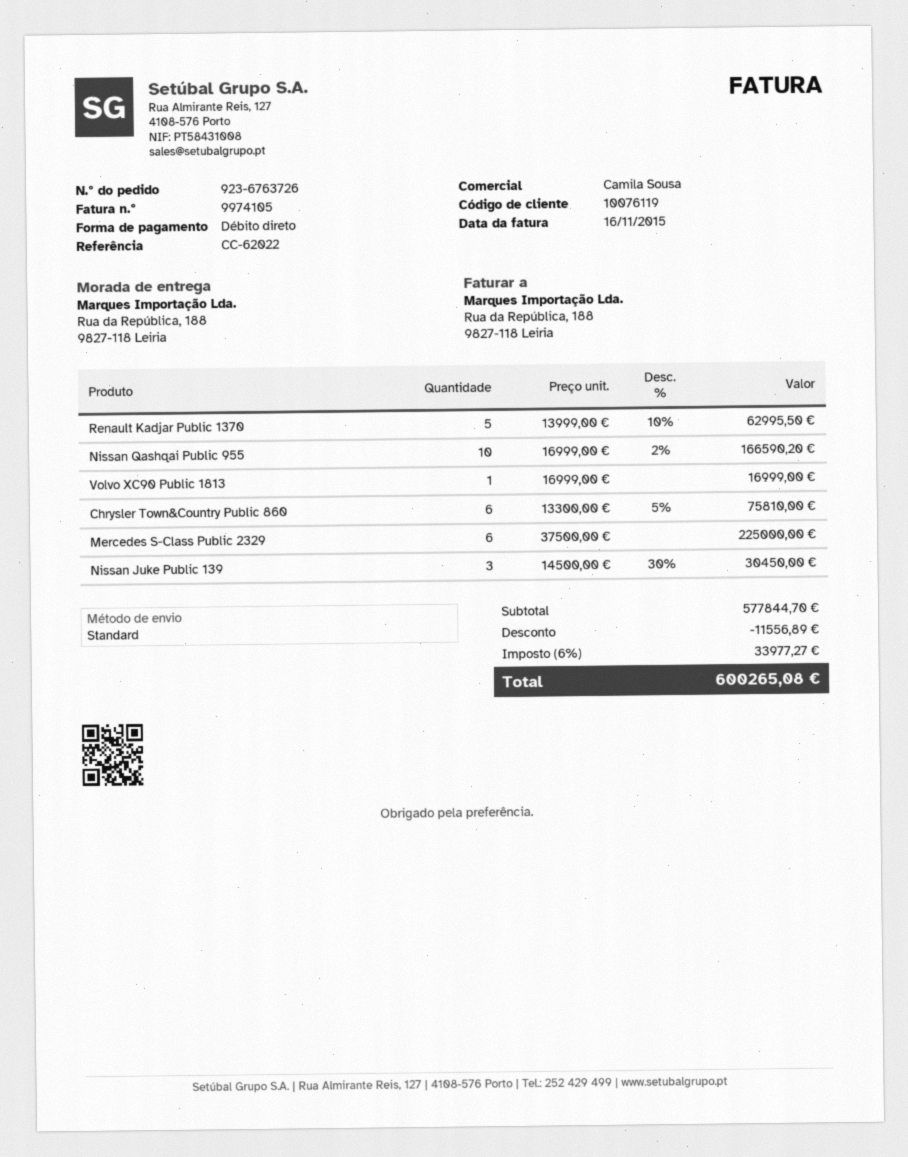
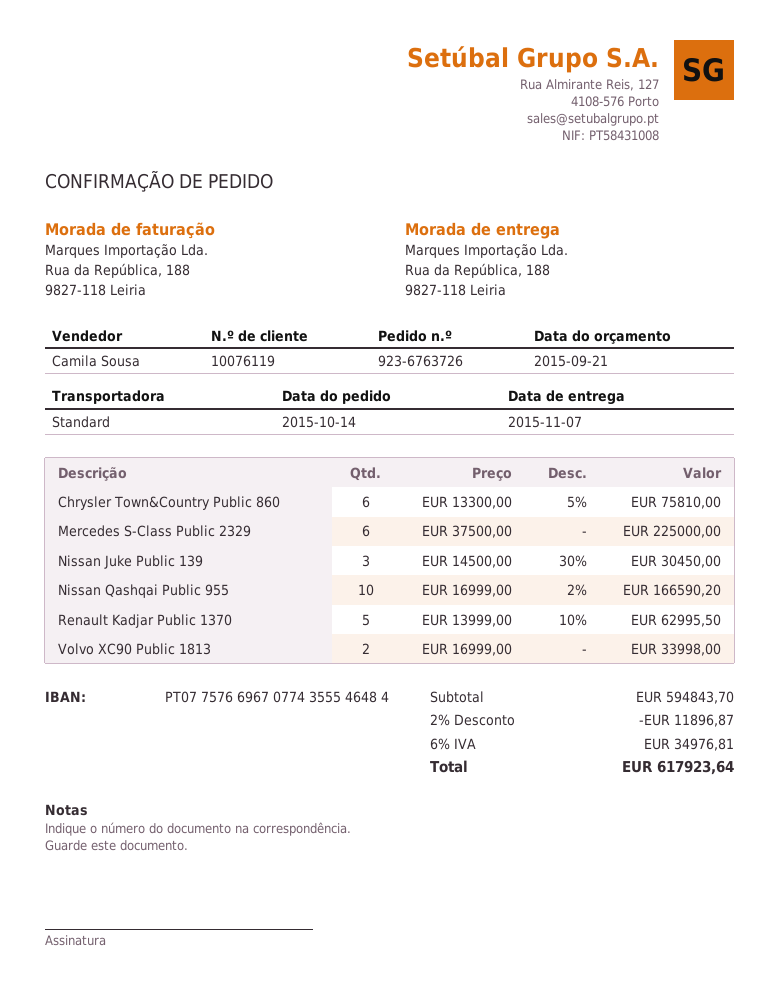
Volvo XC90 Public 1813: 1 x 16999.00 = 16999.00 -> 2 x 16999.00 = 33998.00
subtotal: 577844.70 -> 594843.70
discount: 11556.89 -> 11896.87
tax: 6% = 33977.27 -> 6% = 34976.81
total: 600265.08 -> 617923.64

